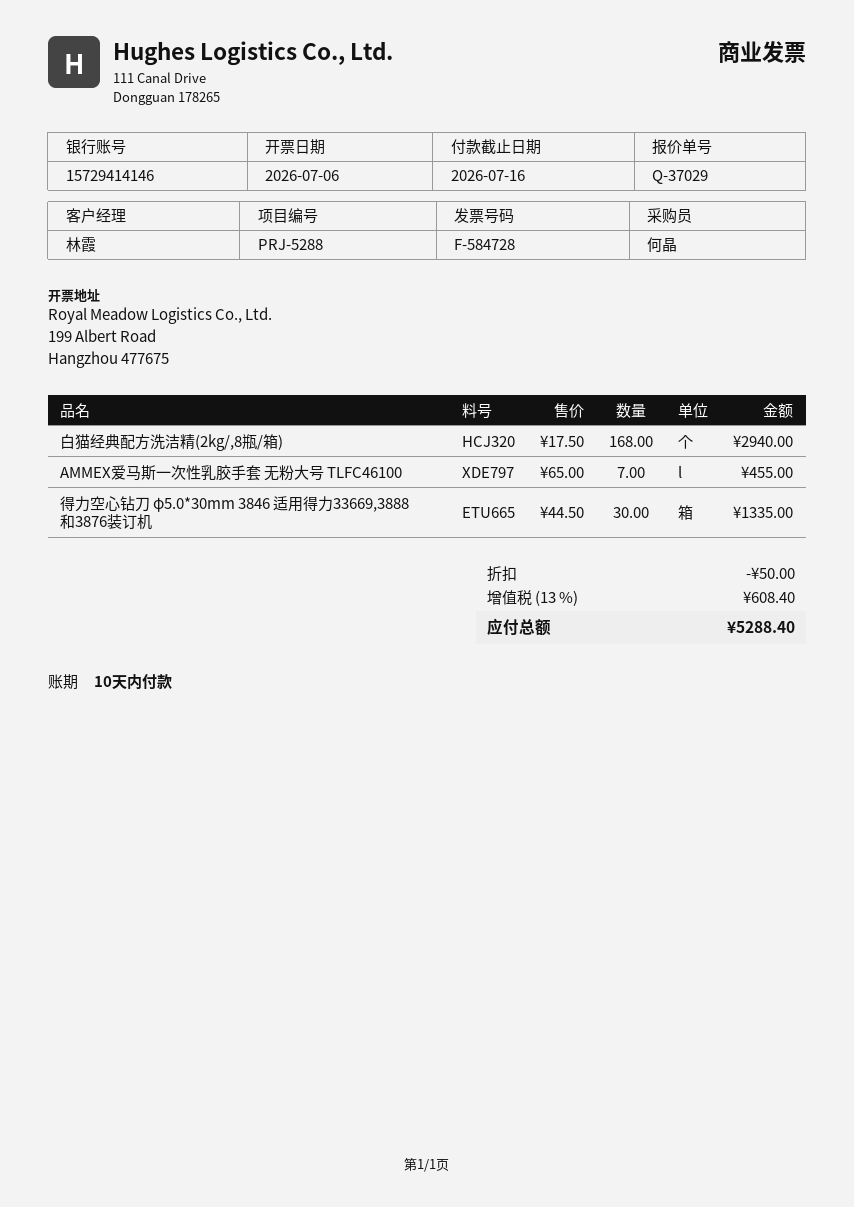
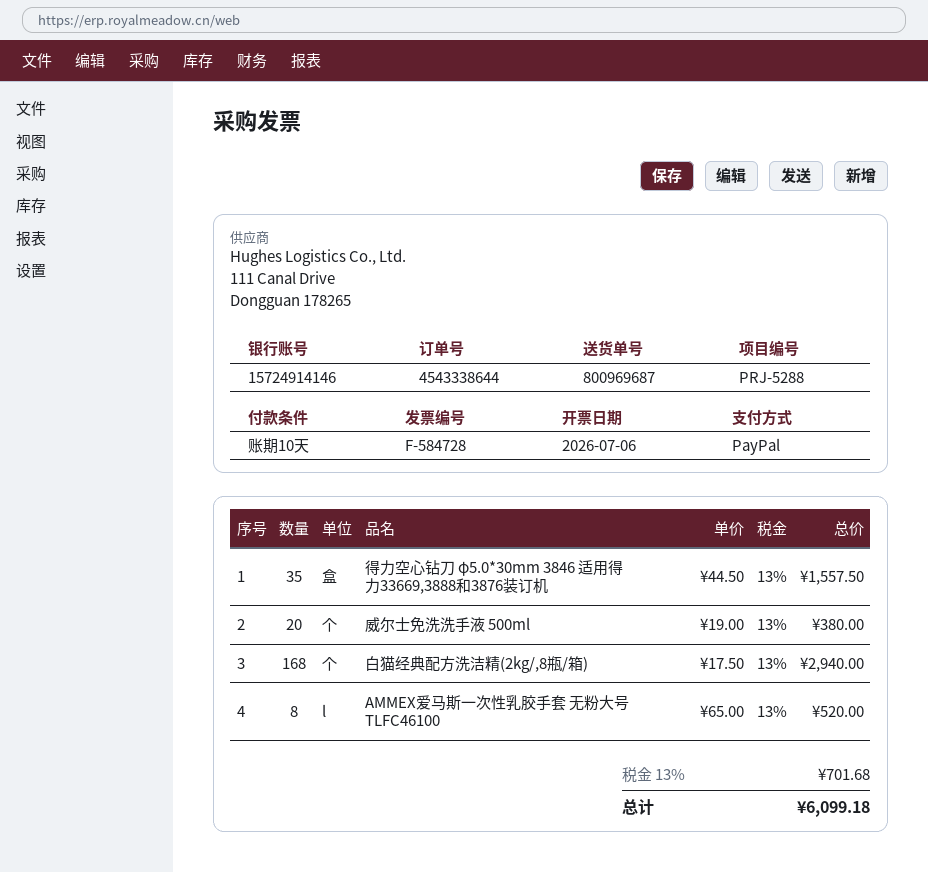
bank account: 15729414146 -> 15724914146
AMMEX爱马斯一次性乳胶手套 无粉大号 TLFC46100: 7 x 65.00 = 455.00 -> 8 x 65.00 = 520.00
得力空心钻刀 φ5.0*30mm 3846 适用得力33669,3888和3876装订机: 30 x 44.50 = 1335.00 -> 35 x 44.50 = 1557.50
威尔士免洗洗手液 500ml: none -> 20 x 19.00 = 380.00
discount: 50.00 -> none
tax: 13% = 608.40 -> 13% = 701.68
total: 5288.40 -> 6099.18

